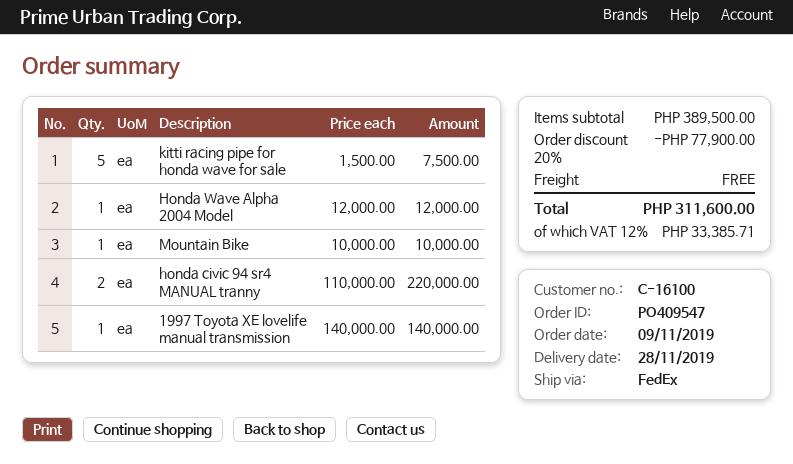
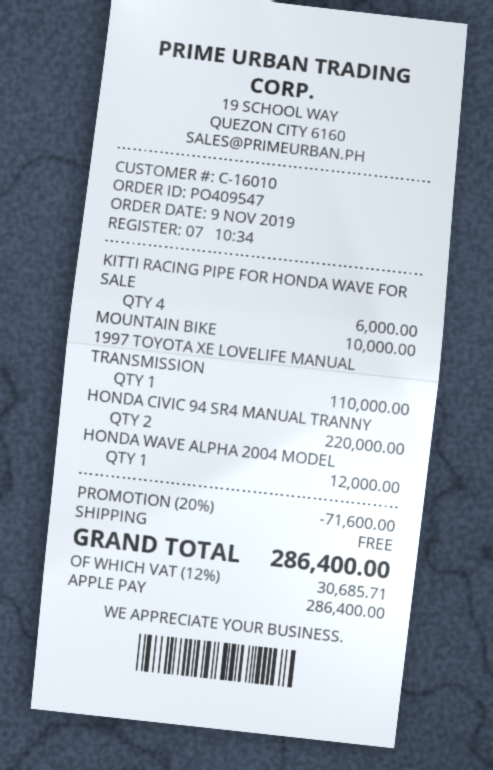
customer number: C-16100 -> C-16010
kitti racing pipe for honda wave for sale: 5 for 7500.00 -> 4 for 6000.00
1997 Toyota XE lovelife manual transmission: 1 for 140000.00 -> 1 for 110000.00
discount: 20% = 77900.00 -> 20% = 71600.00
tax: 12% = 33385.71 -> 12% = 30685.71
total: 311600.00 -> 286400.00

